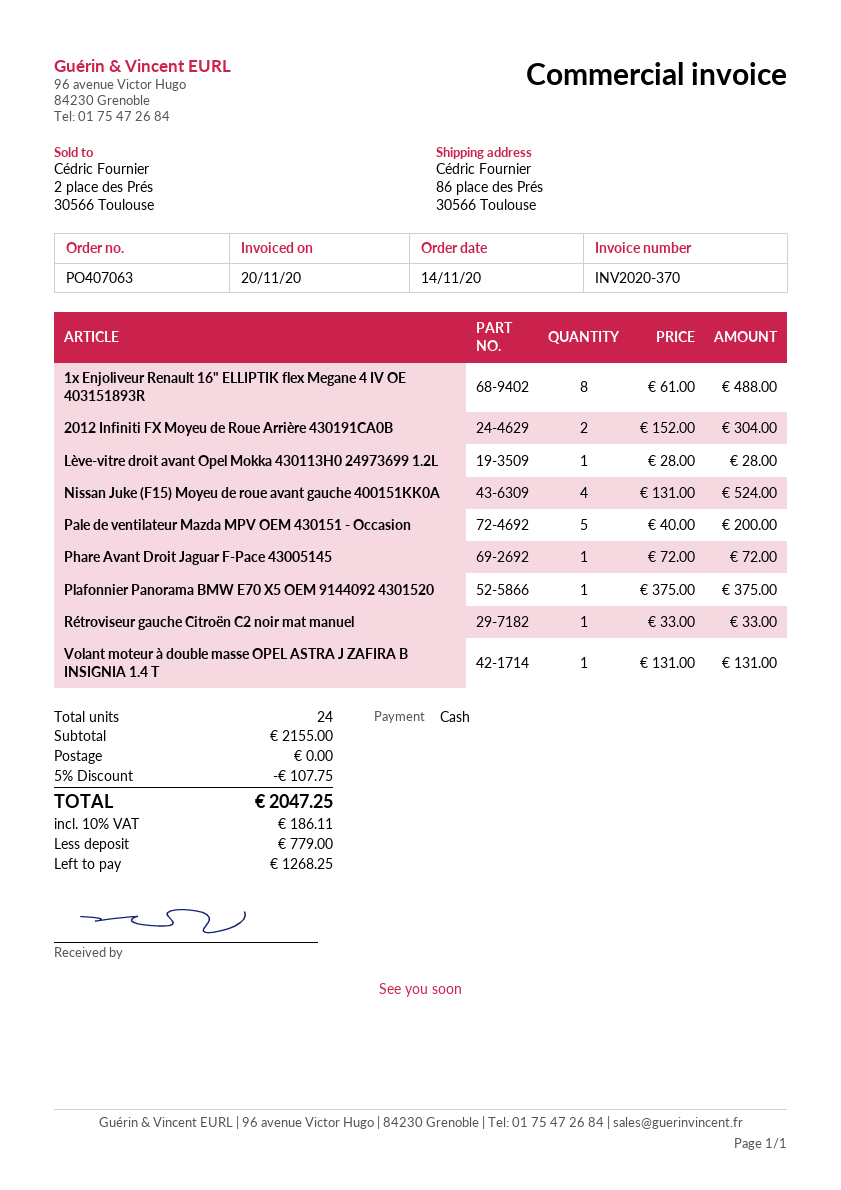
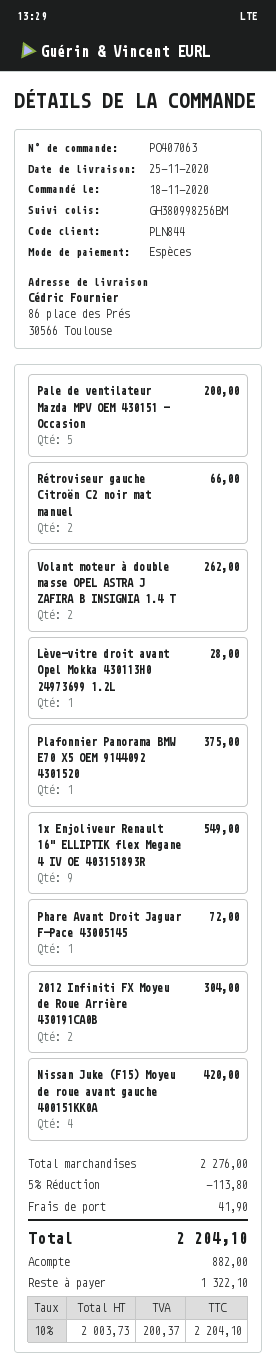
order date: 2020-11-14 -> 2020-11-18
1x Enjoliveur Renault 16" ELLIPTIK flex Megane 4 IV OE 403151893R: 8 for 488.00 -> 9 for 549.00
Nissan Juke (F15) Moyeu de roue avant gauche 400151KK0A: 4 for 524.00 -> 4 for 420.00
Rétroviseur gauche Citroën C2 noir mat manuel: 1 for 33.00 -> 2 for 66.00
Volant moteur à double masse OPEL ASTRA J ZAFIRA B INSIGNIA 1.4 T: 1 for 131.00 -> 2 for 262.00
subtotal: 2155.00 -> 2276.00
discount: 5% = 107.75 -> 5% = 113.80
shipping: 0.00 -> 41.90
tax: 10% = 186.11 -> 10% = 200.37
total: 2047.25 -> 2204.10
deposit: 779.00 -> 882.00
balance: 1268.25 -> 1322.10

